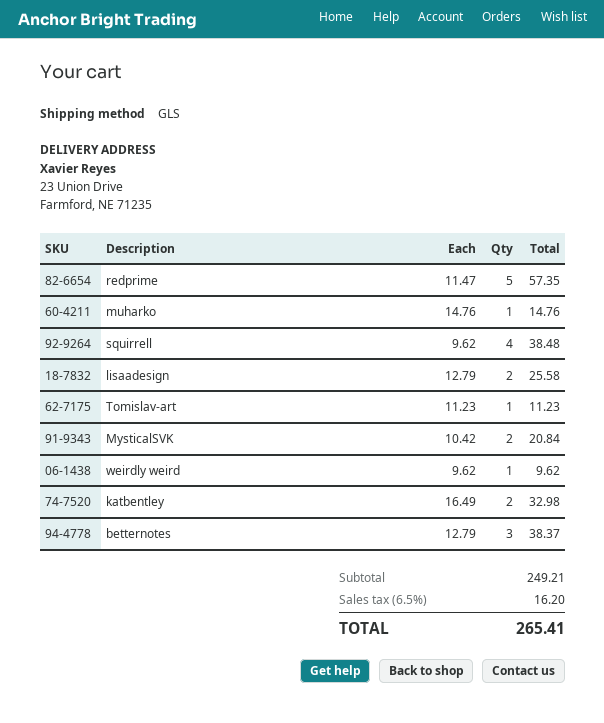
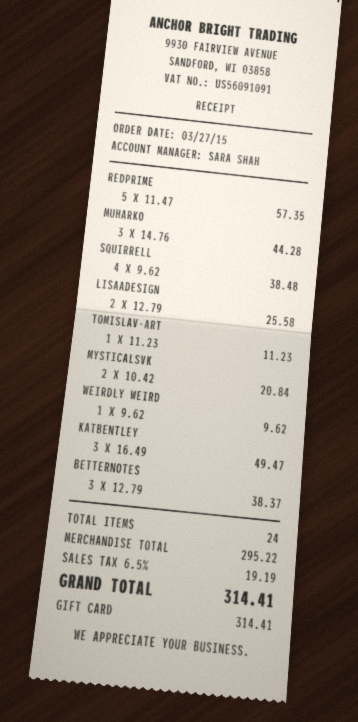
muharko: 1 x 14.76 = 14.76 -> 3 x 14.76 = 44.28
katbentley: 2 x 16.49 = 32.98 -> 3 x 16.49 = 49.47
subtotal: 249.21 -> 295.22
tax: 6.5% = 16.20 -> 6.5% = 19.19
total: 265.41 -> 314.41

